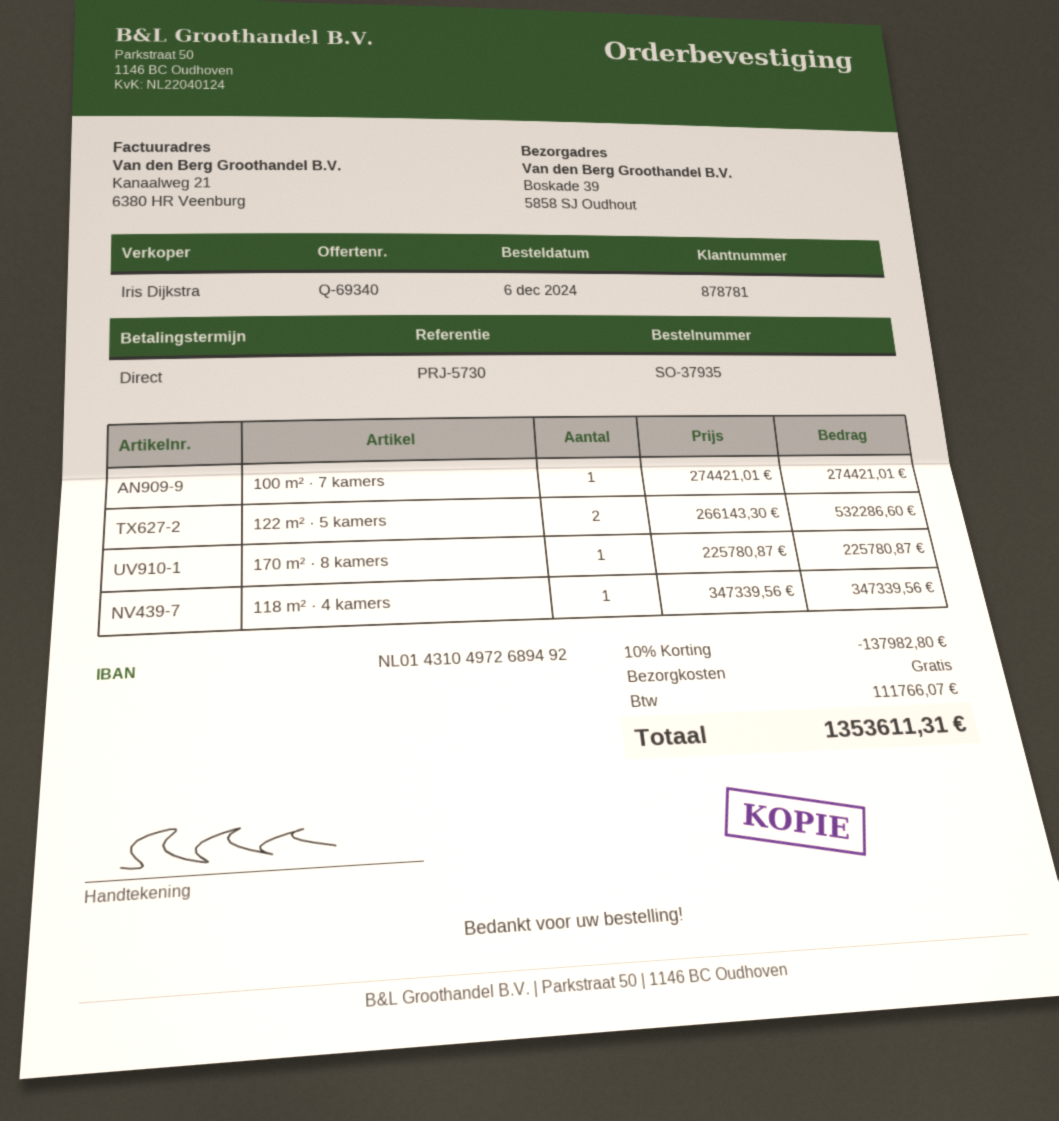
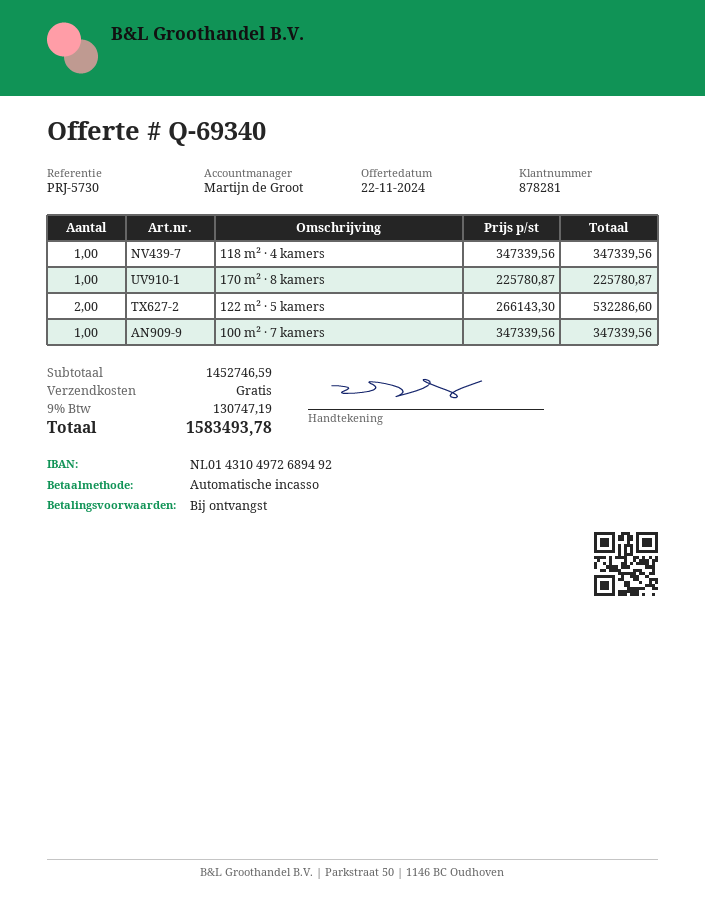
customer number: 878781 -> 878281
sales rep: Iris Dijkstra -> Martijn de Groot
100 m² · 7 kamers: 1 x 274421.01 = 274421.01 -> 1 x 347339.56 = 347339.56
discount: 10% = 137982.80 -> none
tax: 111766.07 -> 130747.19
total: 1353611.31 -> 1583493.78

